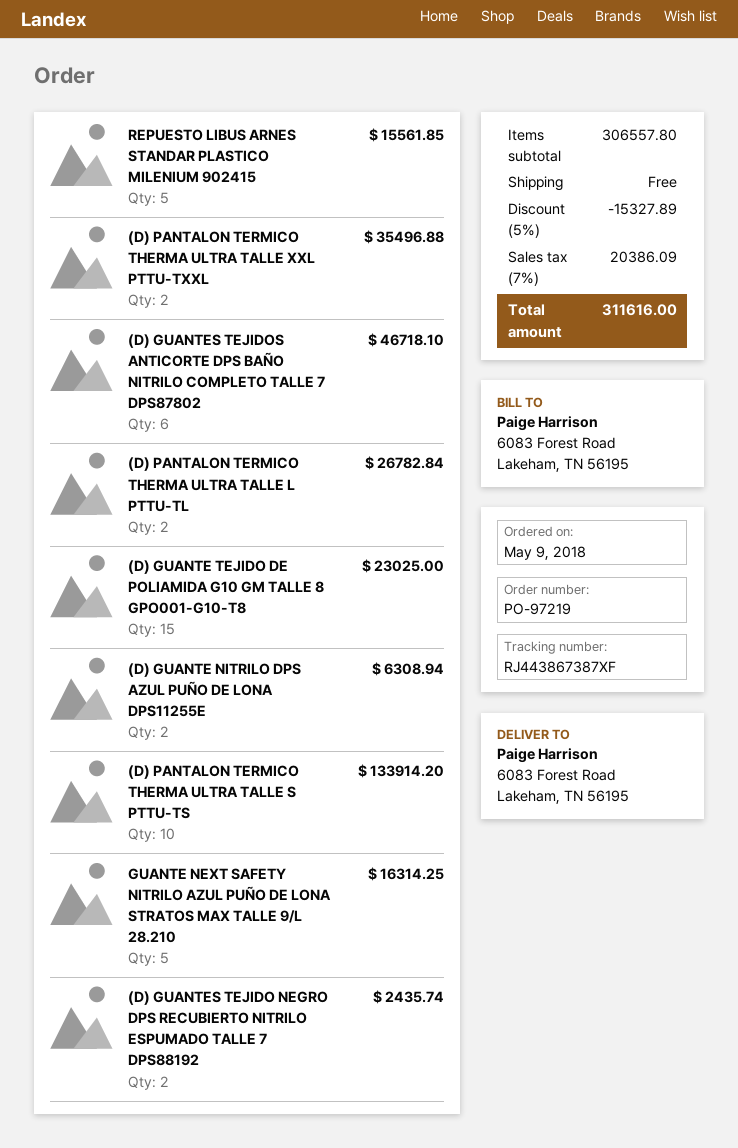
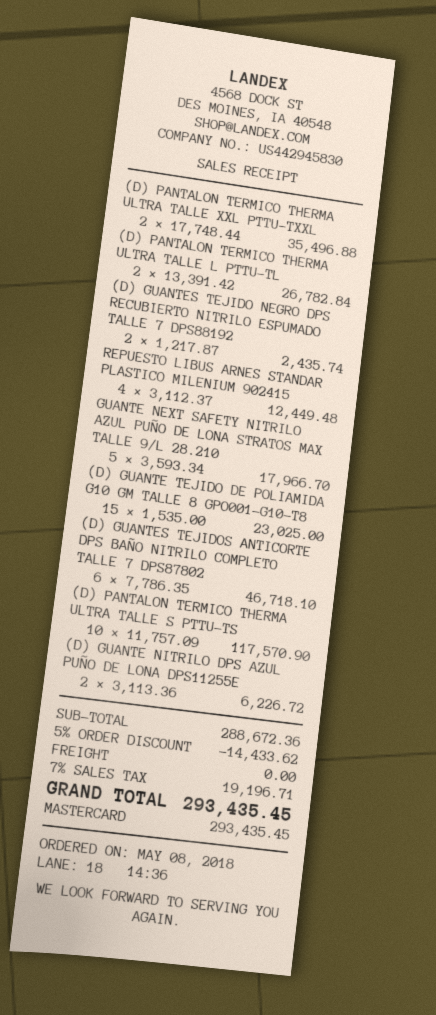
order date: 2018-05-09 -> 2018-05-08
REPUESTO LIBUS ARNES STANDAR PLASTICO MILENIUM 902415: 5 for 15561.85 -> 4 for 12449.48
(D) GUANTE NITRILO DPS AZUL PUÑO DE LONA DPS11255E: 2 for 6308.94 -> 2 for 6226.72
(D) PANTALON TERMICO THERMA ULTRA TALLE S PTTU-TS: 10 for 133914.20 -> 10 for 117570.90
GUANTE NEXT SAFETY NITRILO AZUL PUÑO DE LONA STRATOS MAX TALLE 9/L 28.210: 5 for 16314.25 -> 5 for 17966.70
subtotal: 306557.80 -> 288672.36
discount: 5% = 15327.89 -> 5% = 14433.62
tax: 7% = 20386.09 -> 7% = 19196.71
total: 311616.00 -> 293435.45

